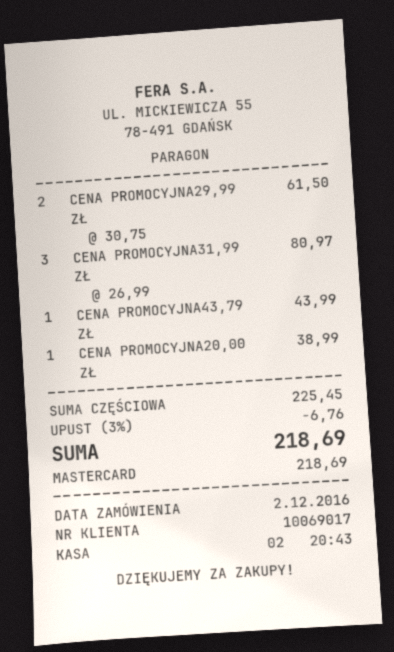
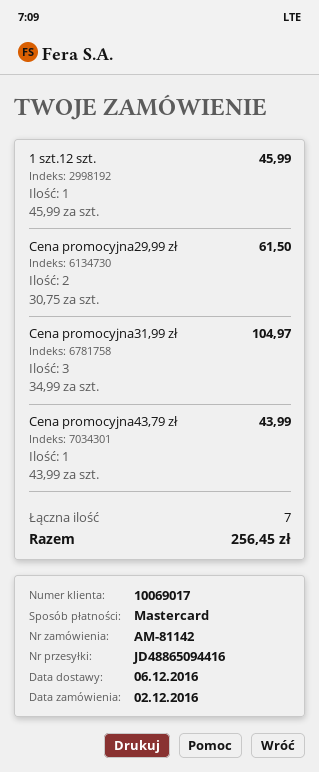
CENA PROMOCYJNA31,99 ZŁ: 3 x 26.99 = 80.97 -> 3 x 34.99 = 104.97
CENA PROMOCYJNA20,00 ZŁ: 1 x 38.99 = 38.99 -> none
1 szt.12 szt.: none -> 1 x 45.99 = 45.99
discount: 3% = 6.76 -> none
total: 218.69 -> 256.45

